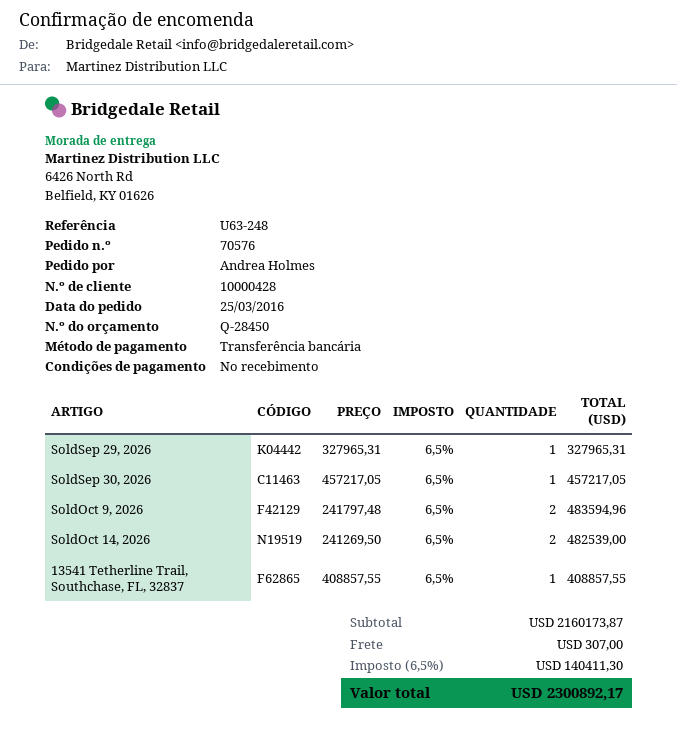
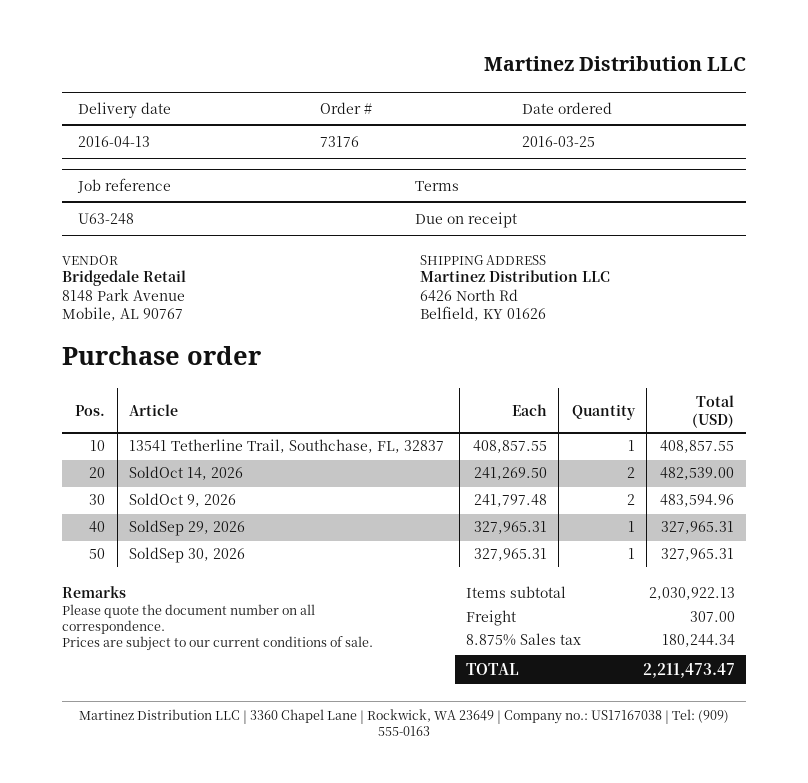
order number: 70576 -> 73176
SoldSep 30, 2026: 1 x 457217.05 = 457217.05 -> 1 x 327965.31 = 327965.31
subtotal: 2160173.87 -> 2030922.13
tax: 6.5% = 140411.30 -> 8.875% = 180244.34
total: 2300892.17 -> 2211473.47

